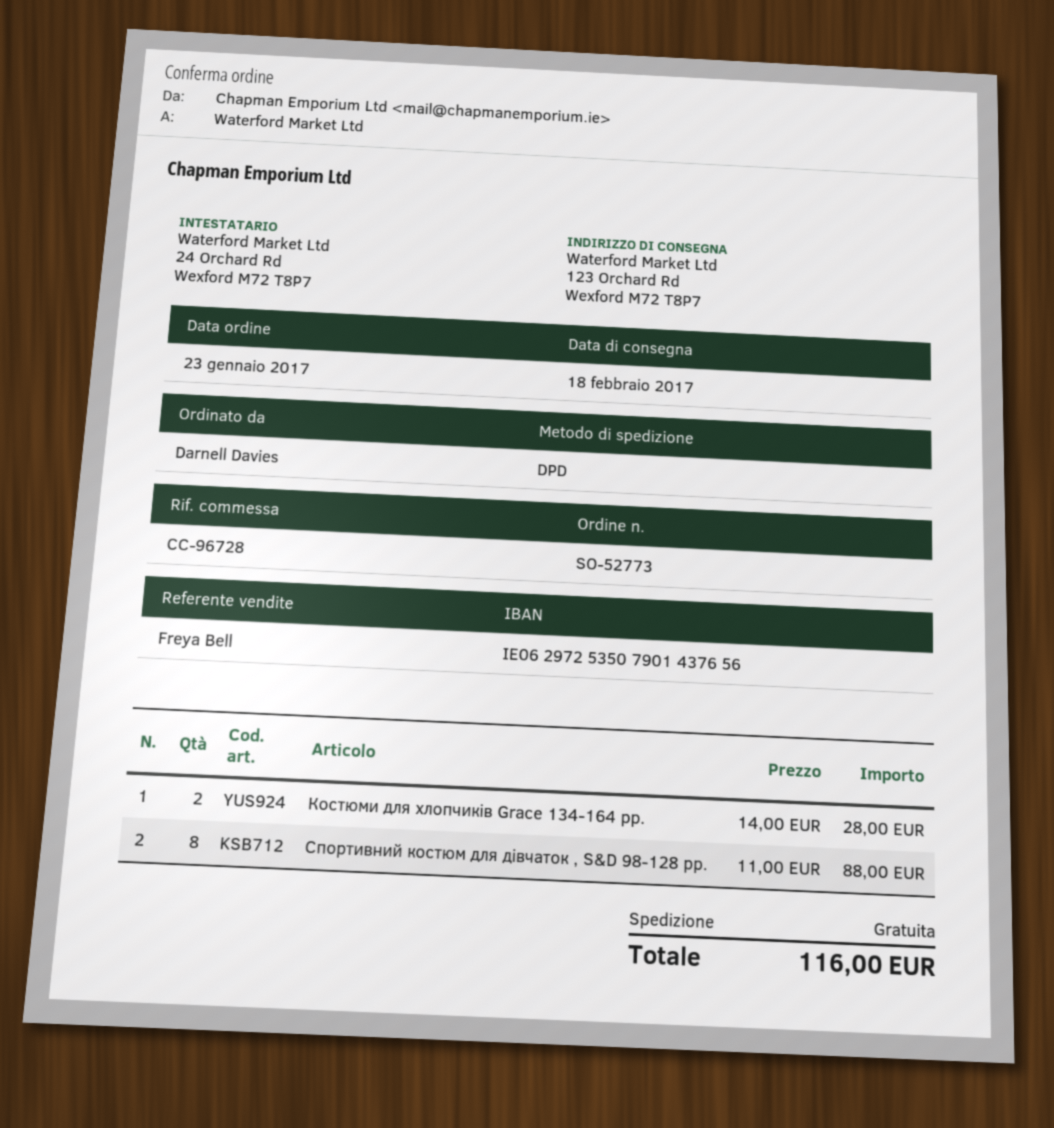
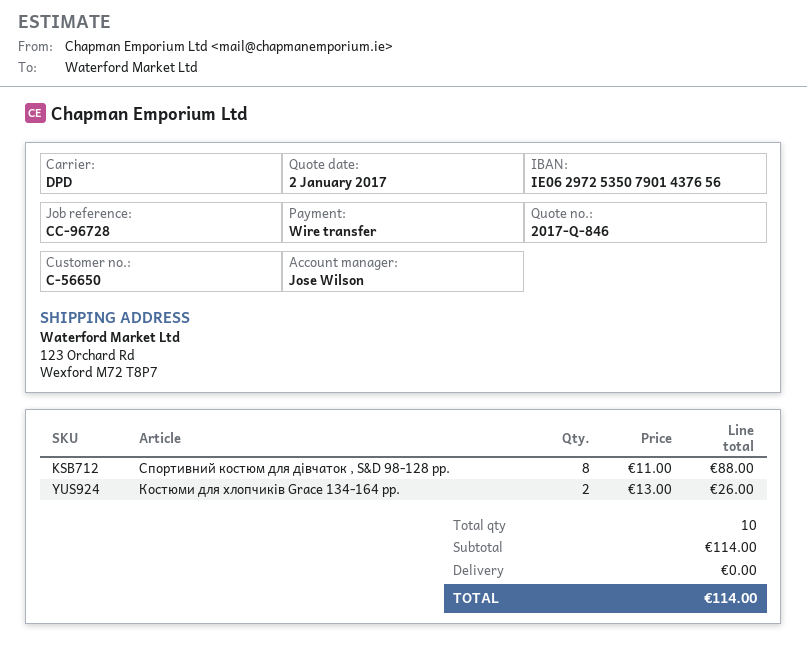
sales rep: Freya Bell -> Jose Wilson
Костюми для хлопчиків Grace 134-164 рр.: 2 x 14.00 = 28.00 -> 2 x 13.00 = 26.00
total: 116.00 -> 114.00

